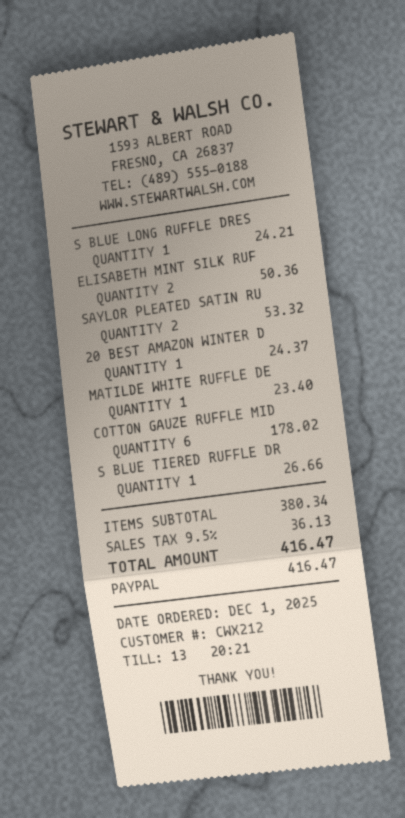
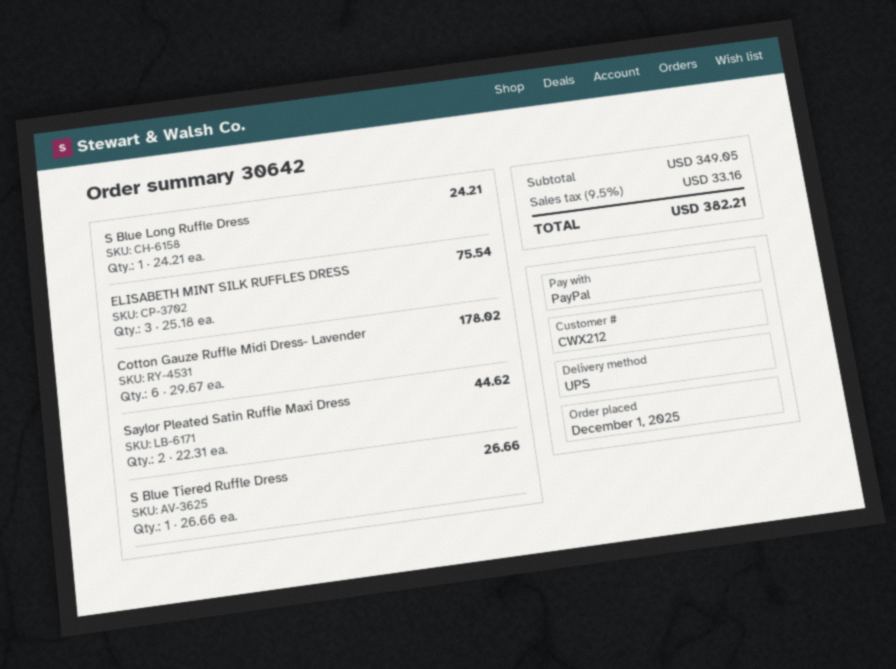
ELISABETH MINT SILK RUF: 2 for 50.36 -> 3 for 75.54
SAYLOR PLEATED SATIN RU: 2 for 53.32 -> 2 for 44.62
20 BEST AMAZON WINTER D: 1 for 24.37 -> none
MATILDE WHITE RUFFLE DE: 1 for 23.40 -> none
subtotal: 380.34 -> 349.05
tax: 9.5% = 36.13 -> 9.5% = 33.16
total: 416.47 -> 382.21

